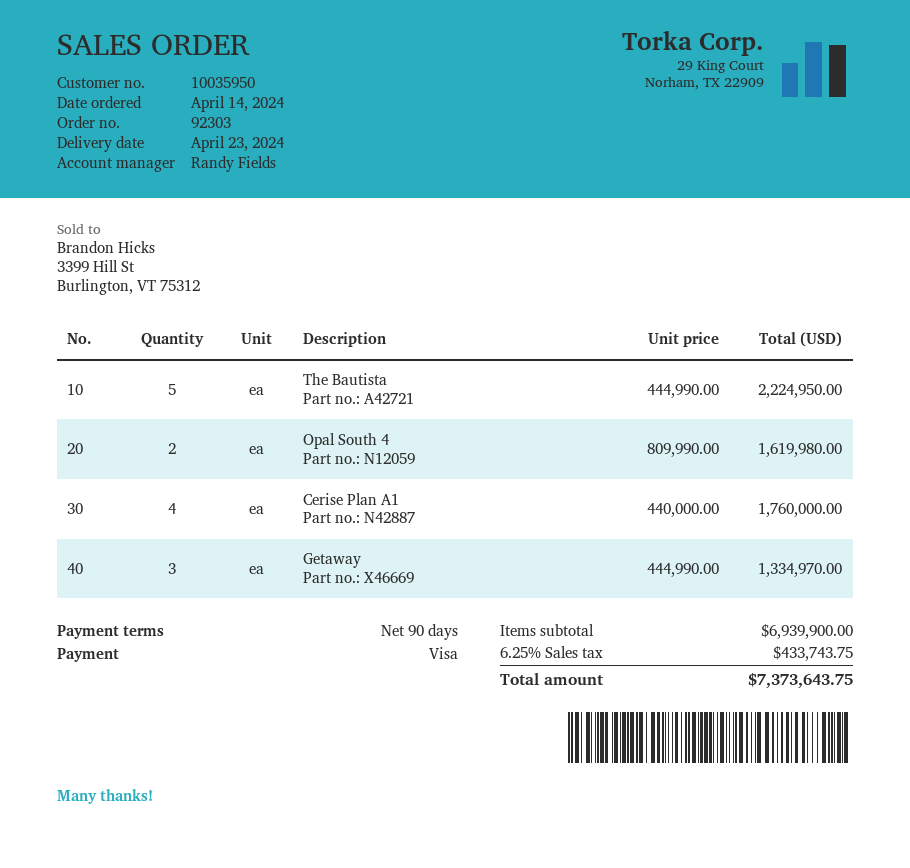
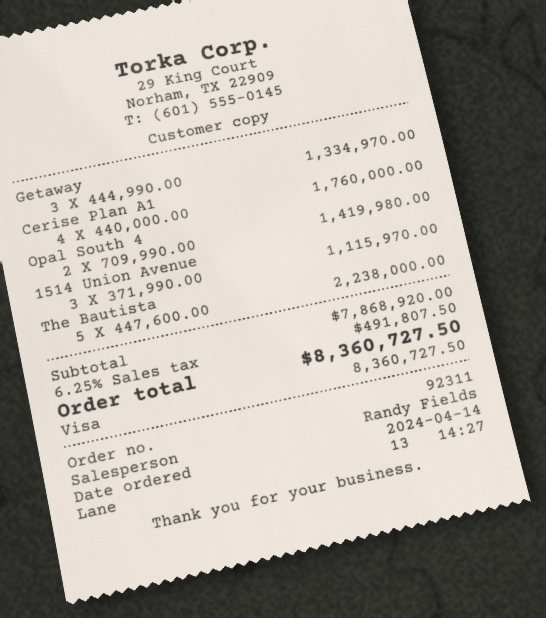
order number: 92303 -> 92311
The Bautista: 5 x 444990.00 = 2224950.00 -> 5 x 447600.00 = 2238000.00
Opal South 4: 2 x 809990.00 = 1619980.00 -> 2 x 709990.00 = 1419980.00
1514 Union Avenue: none -> 3 x 371990.00 = 1115970.00
subtotal: 6939900.00 -> 7868920.00
tax: 6.25% = 433743.75 -> 6.25% = 491807.50
total: 7373643.75 -> 8360727.50

